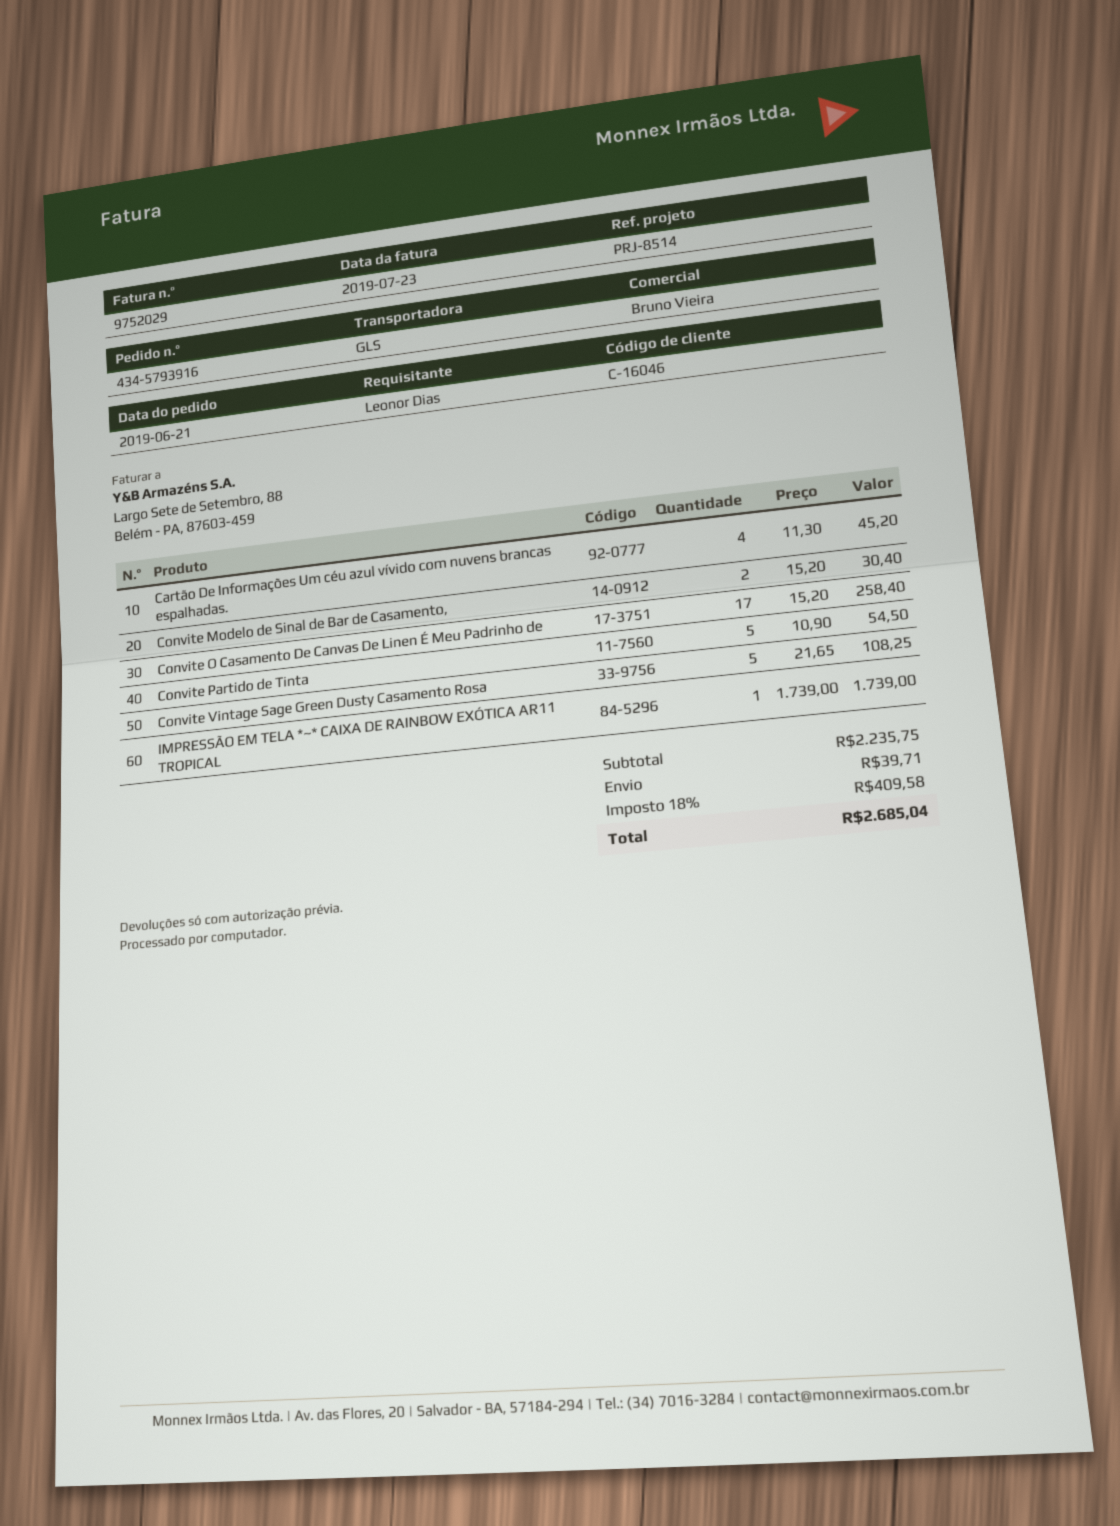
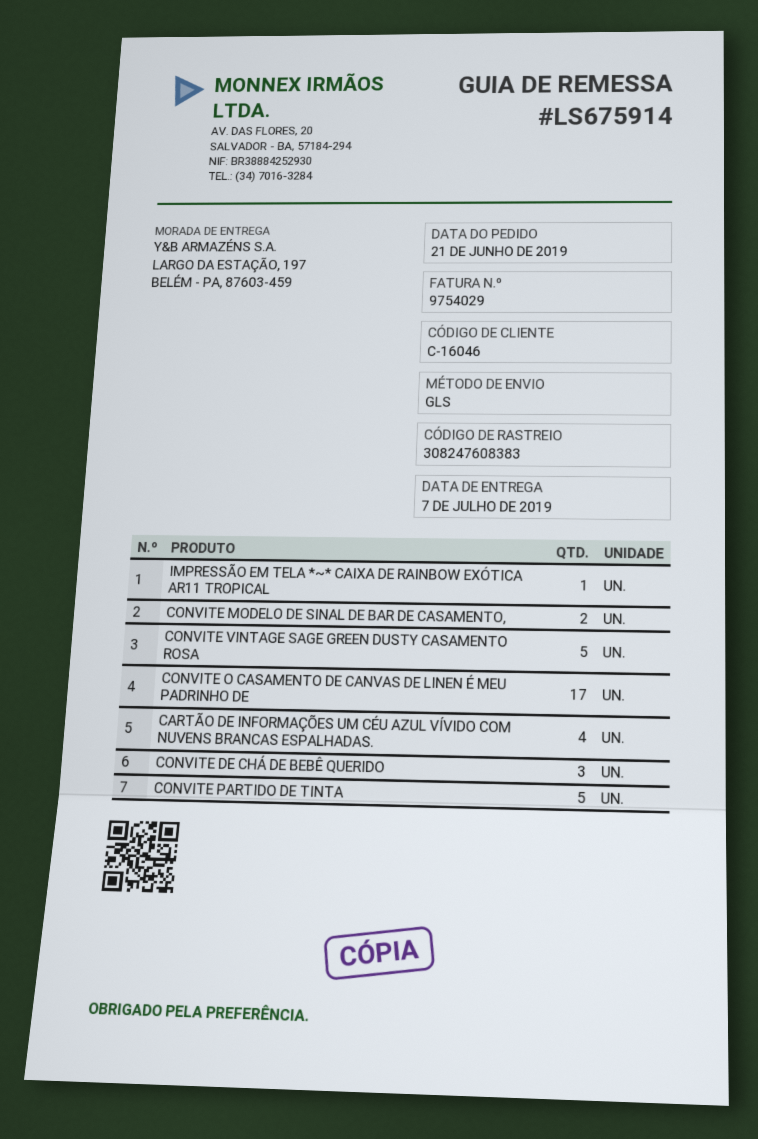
invoice number: 9752029 -> 9754029
CONVITE DE CHÁ DE BEBÊ QUERIDO: none -> 3

